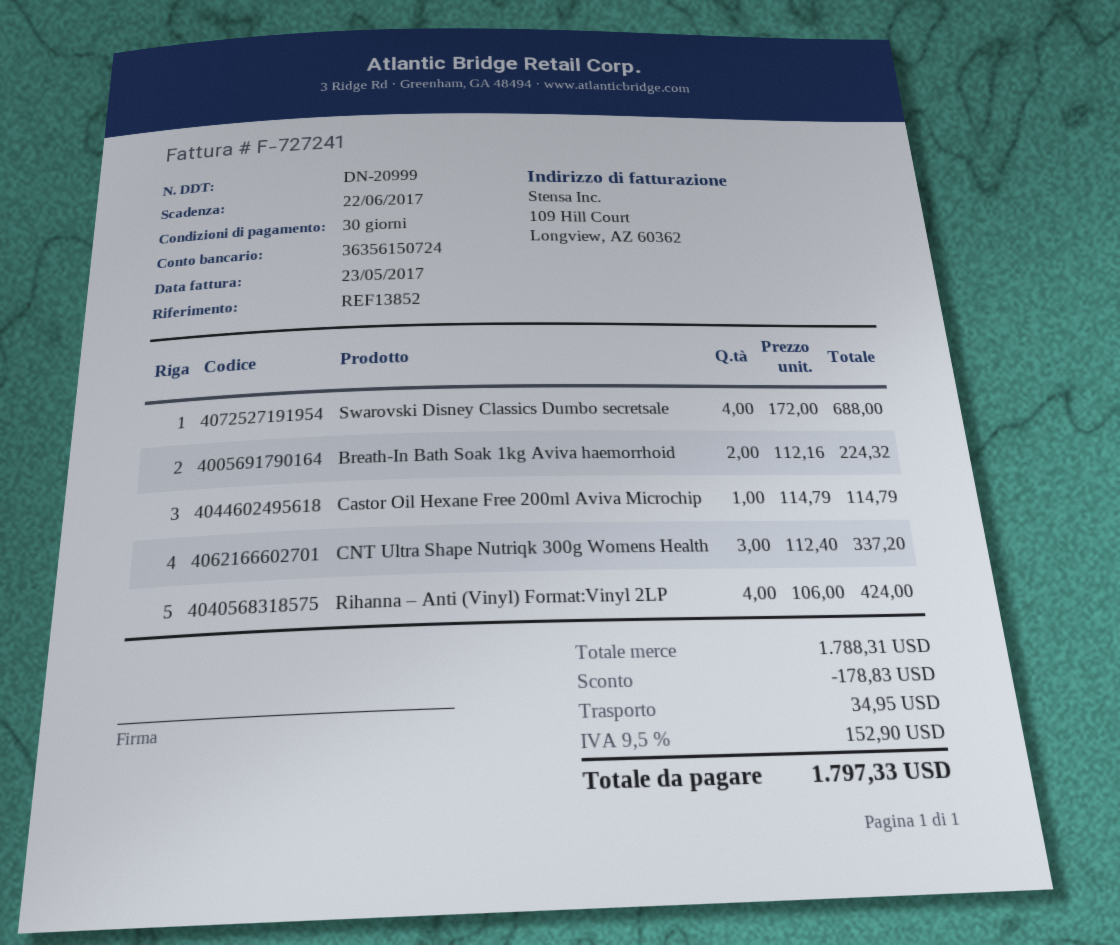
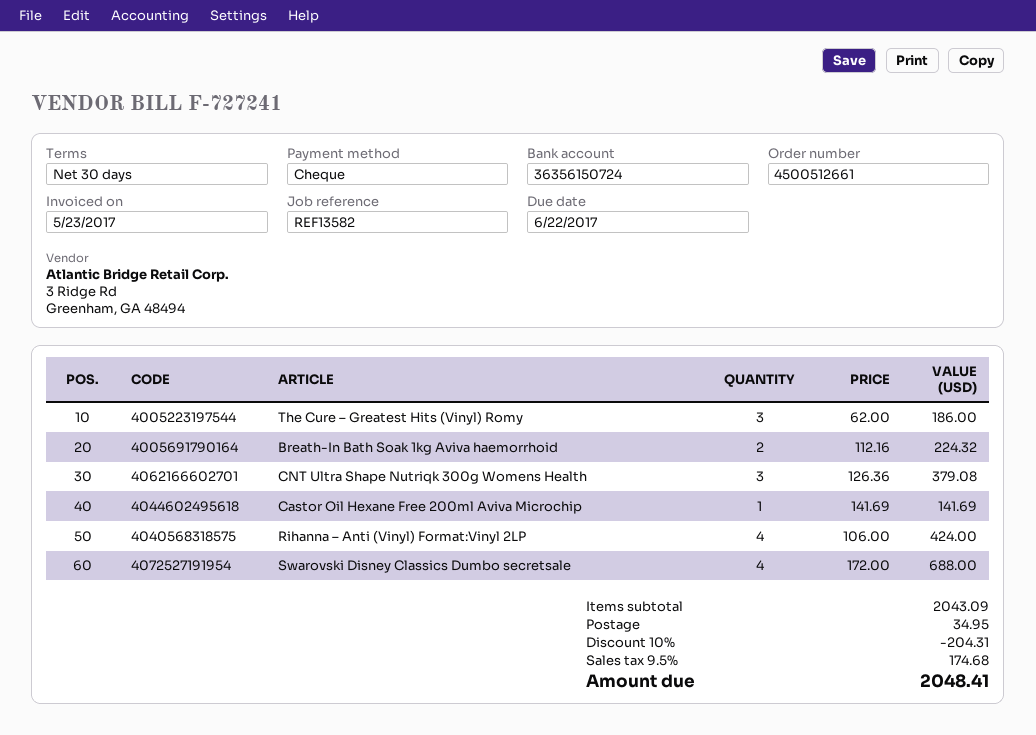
reference: REF13852 -> REF13582
Castor Oil Hexane Free 200ml Aviva Microchip: 1 x 114.79 = 114.79 -> 1 x 141.69 = 141.69
CNT Ultra Shape Nutriqk 300g Womens Health: 3 x 112.40 = 337.20 -> 3 x 126.36 = 379.08
The Cure – Greatest Hits (Vinyl) Romy: none -> 3 x 62.00 = 186.00
subtotal: 1788.31 -> 2043.09
discount: 178.83 -> 204.31
tax: 9.5% = 152.90 -> 9.5% = 174.68
total: 1797.33 -> 2048.41

